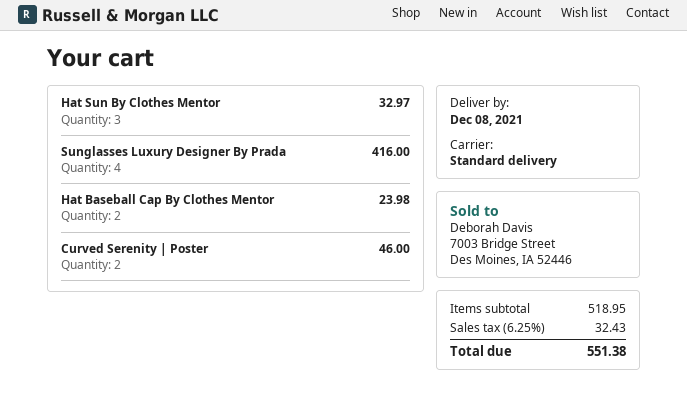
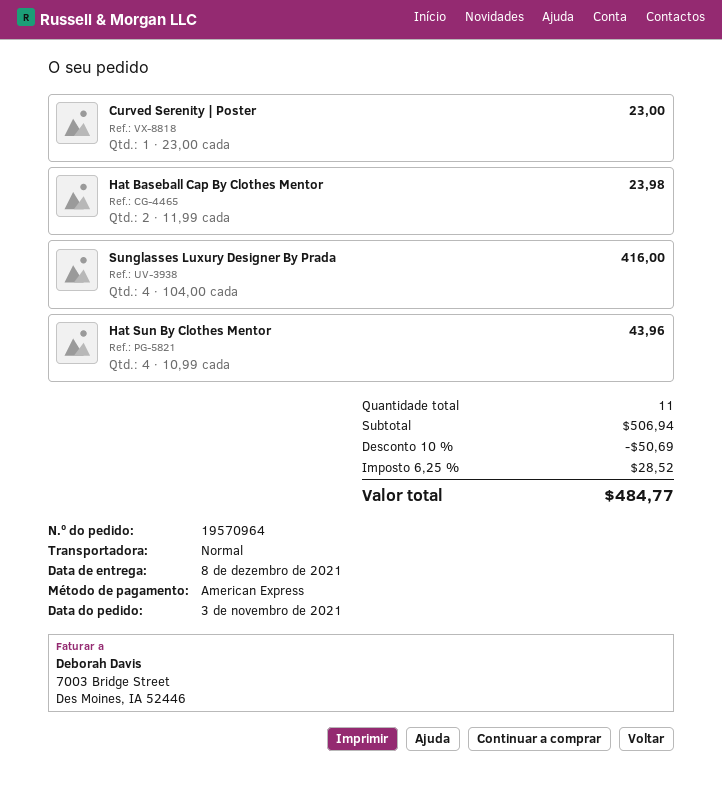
Hat Sun By Clothes Mentor: 3 for 32.97 -> 4 for 43.96
Curved Serenity | Poster: 2 for 46.00 -> 1 for 23.00
subtotal: 518.95 -> 506.94
discount: none -> 10% = 50.69
tax: 6.25% = 32.43 -> 6.25% = 28.52
total: 551.38 -> 484.77

